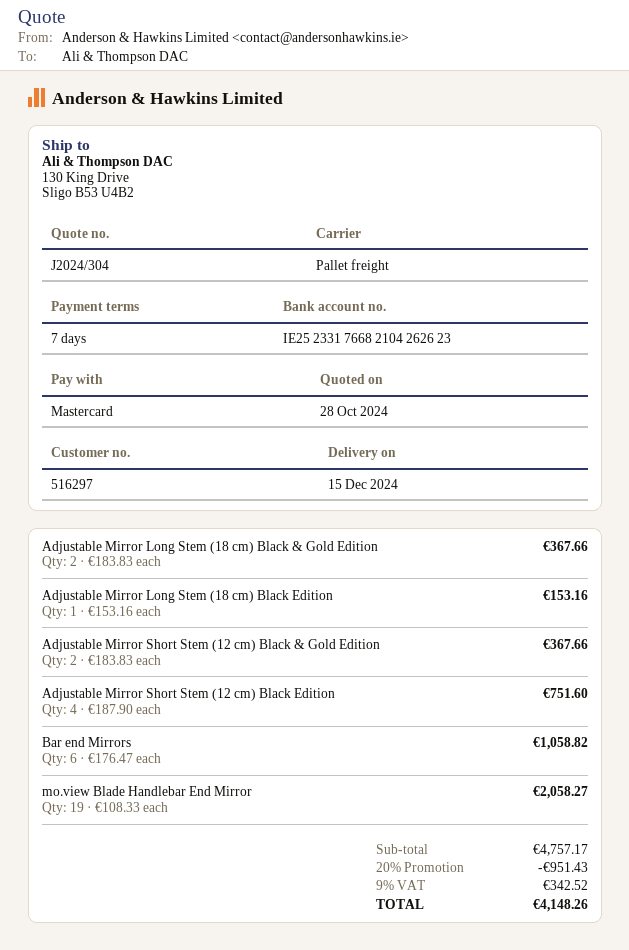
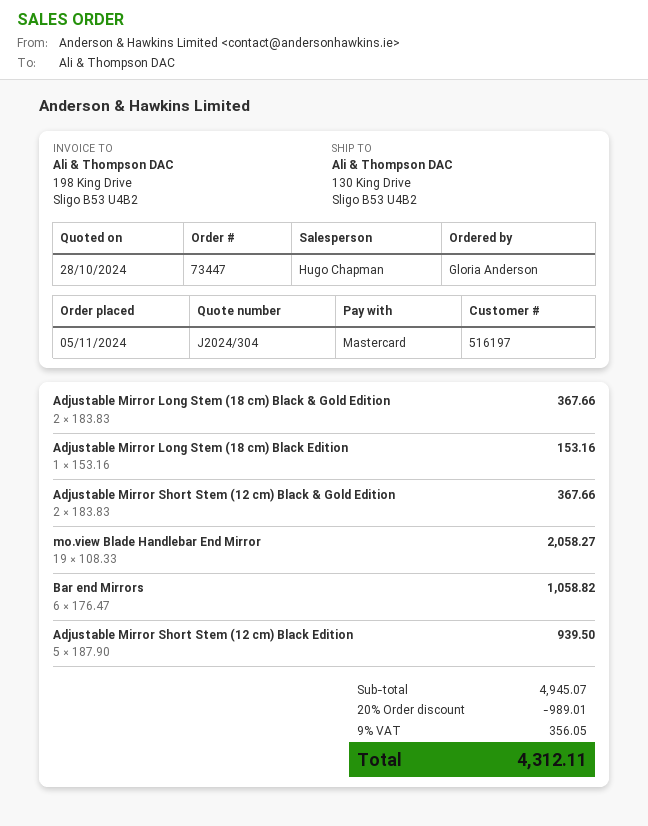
customer number: 516297 -> 516197
Adjustable Mirror Short Stem (12 cm) Black Edition: 4 x 187.90 = 751.60 -> 5 x 187.90 = 939.50
subtotal: 4757.17 -> 4945.07
discount: 20% = 951.43 -> 20% = 989.01
tax: 9% = 342.52 -> 9% = 356.05
total: 4148.26 -> 4312.11

